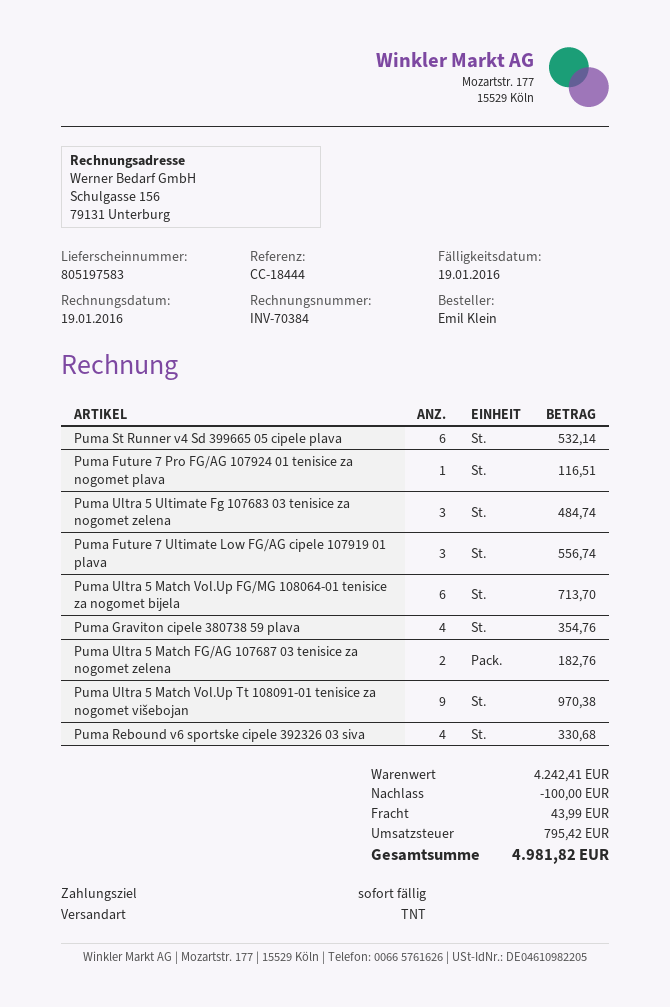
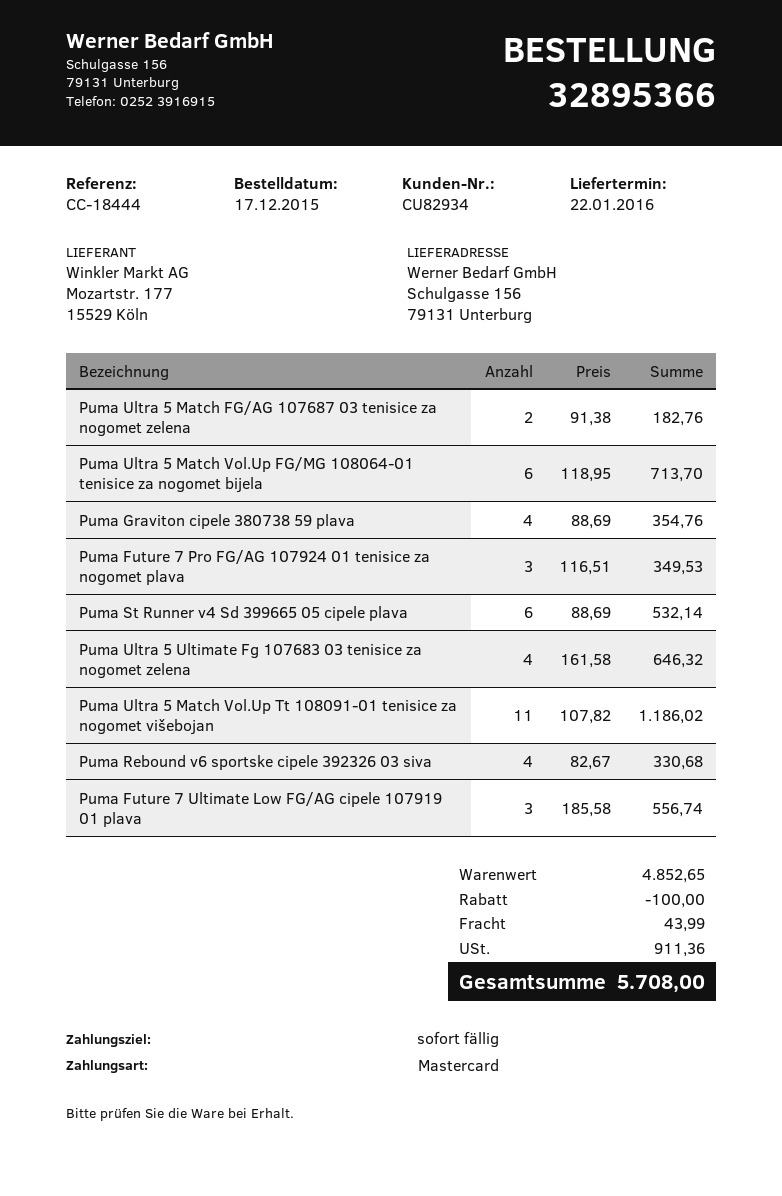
Puma Future 7 Pro FG/AG 107924 01 tenisice za nogomet plava: 1 for 116.51 -> 3 for 349.53
Puma Ultra 5 Ultimate Fg 107683 03 tenisice za nogomet zelena: 3 for 484.74 -> 4 for 646.32
Puma Ultra 5 Match Vol.Up Tt 108091-01 tenisice za nogomet višebojan: 9 for 970.38 -> 11 for 1186.02
subtotal: 4242.41 -> 4852.65
tax: 795.42 -> 911.36
total: 4981.82 -> 5708.00

